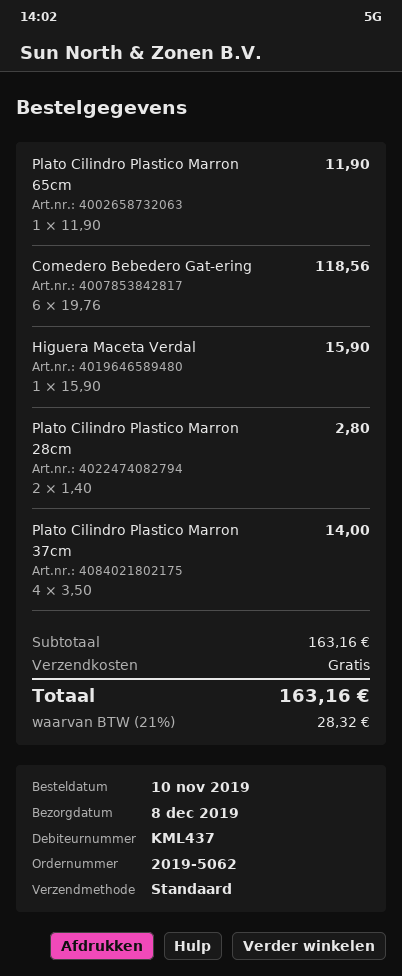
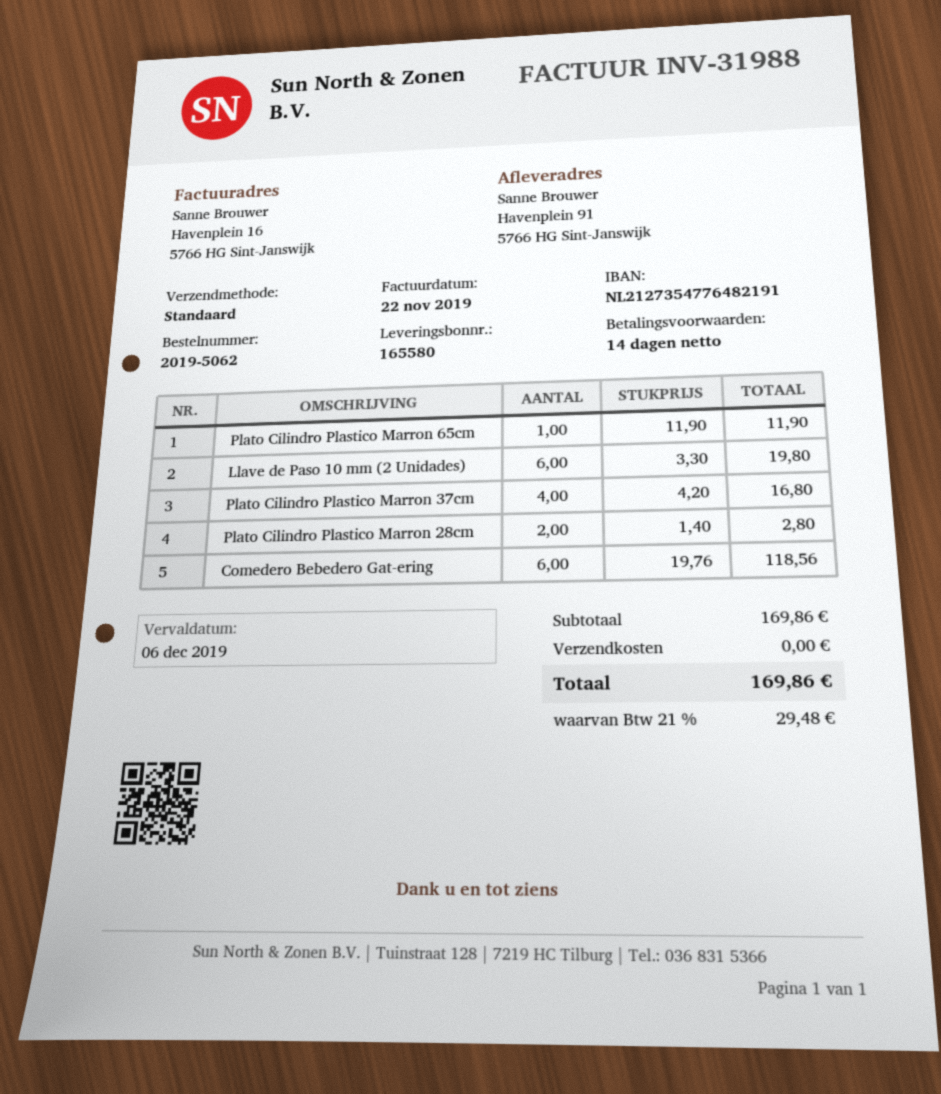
Higuera Maceta Verdal: 1 x 15.90 = 15.90 -> none
Plato Cilindro Plastico Marron 37cm: 4 x 3.50 = 14.00 -> 4 x 4.20 = 16.80
Llave de Paso 10 mm (2 Unidades): none -> 6 x 3.30 = 19.80
subtotal: 163.16 -> 169.86
tax: 21% = 28.32 -> 21% = 29.48
total: 163.16 -> 169.86

